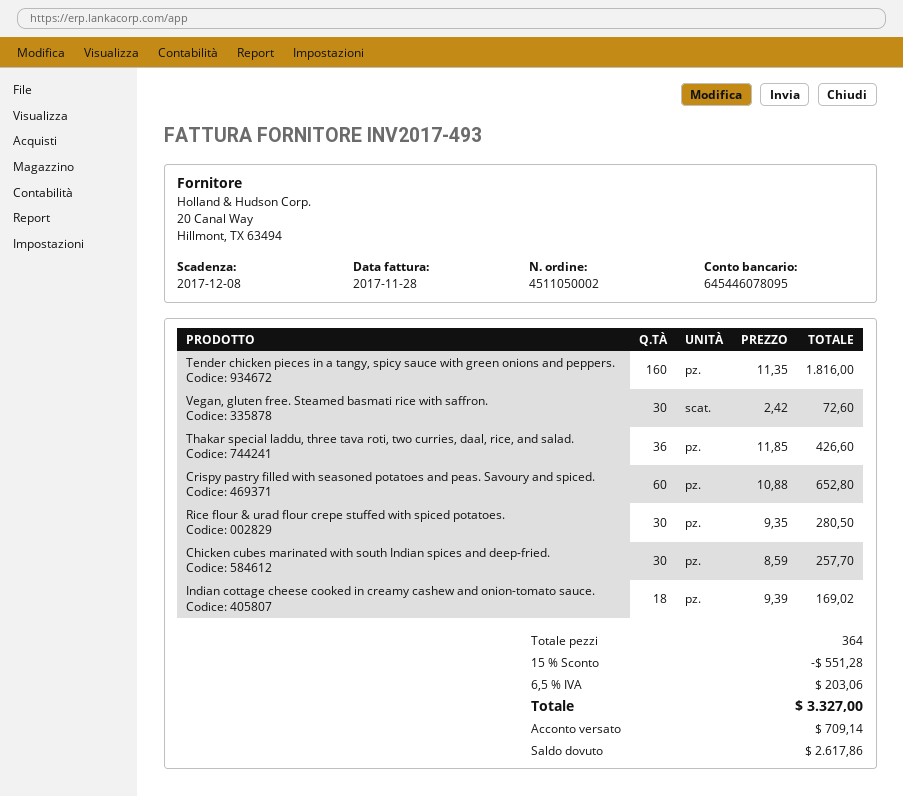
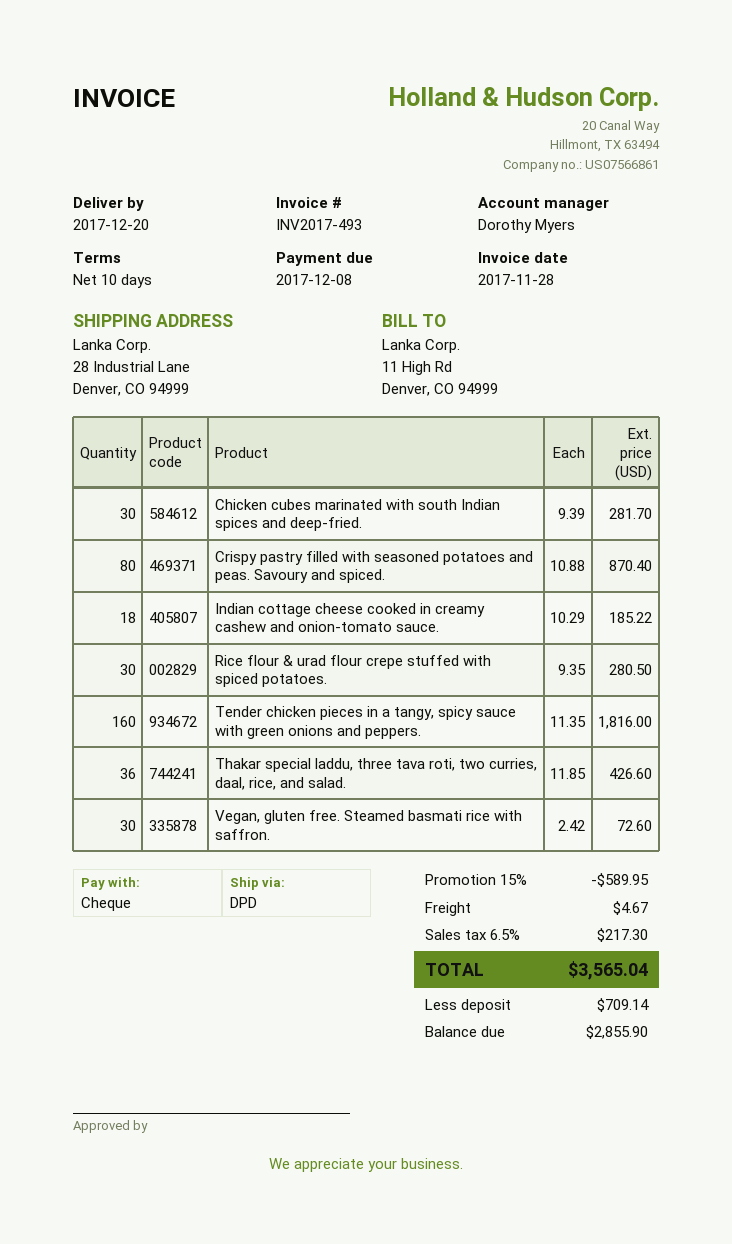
Crispy pastry filled with seasoned potatoes and peas. Savoury and spiced.: 60 x 10.88 = 652.80 -> 80 x 10.88 = 870.40
Chicken cubes marinated with south Indian spices and deep-fried.: 30 x 8.59 = 257.70 -> 30 x 9.39 = 281.70
Indian cottage cheese cooked in creamy cashew and onion-tomato sauce.: 18 x 9.39 = 169.02 -> 18 x 10.29 = 185.22
discount: 15% = 551.28 -> 15% = 589.95
shipping: none -> 4.67
tax: 6.5% = 203.06 -> 6.5% = 217.30
total: 3327.00 -> 3565.04
balance: 2617.86 -> 2855.90

